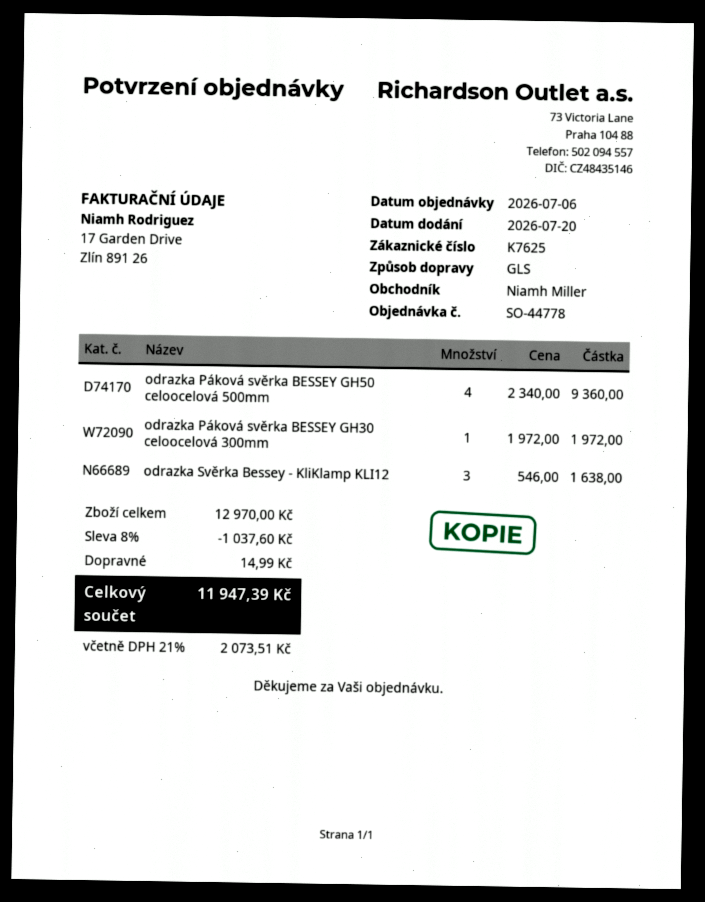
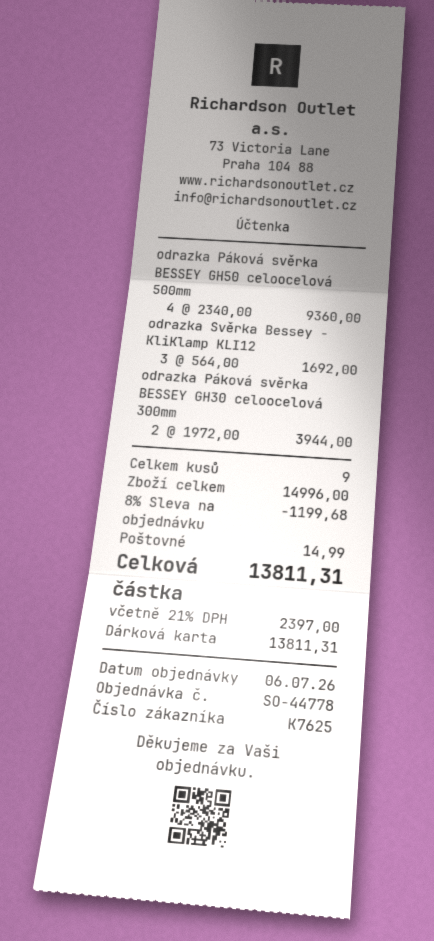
odrazka Páková svěrka BESSEY GH30 celoocelová 300mm: 1 x 1972.00 = 1972.00 -> 2 x 1972.00 = 3944.00
odrazka Svěrka Bessey - KliKlamp KLI12: 3 x 546.00 = 1638.00 -> 3 x 564.00 = 1692.00
subtotal: 12970.00 -> 14996.00
discount: 8% = 1037.60 -> 8% = 1199.68
tax: 21% = 2073.51 -> 21% = 2397.00
total: 11947.39 -> 13811.31

